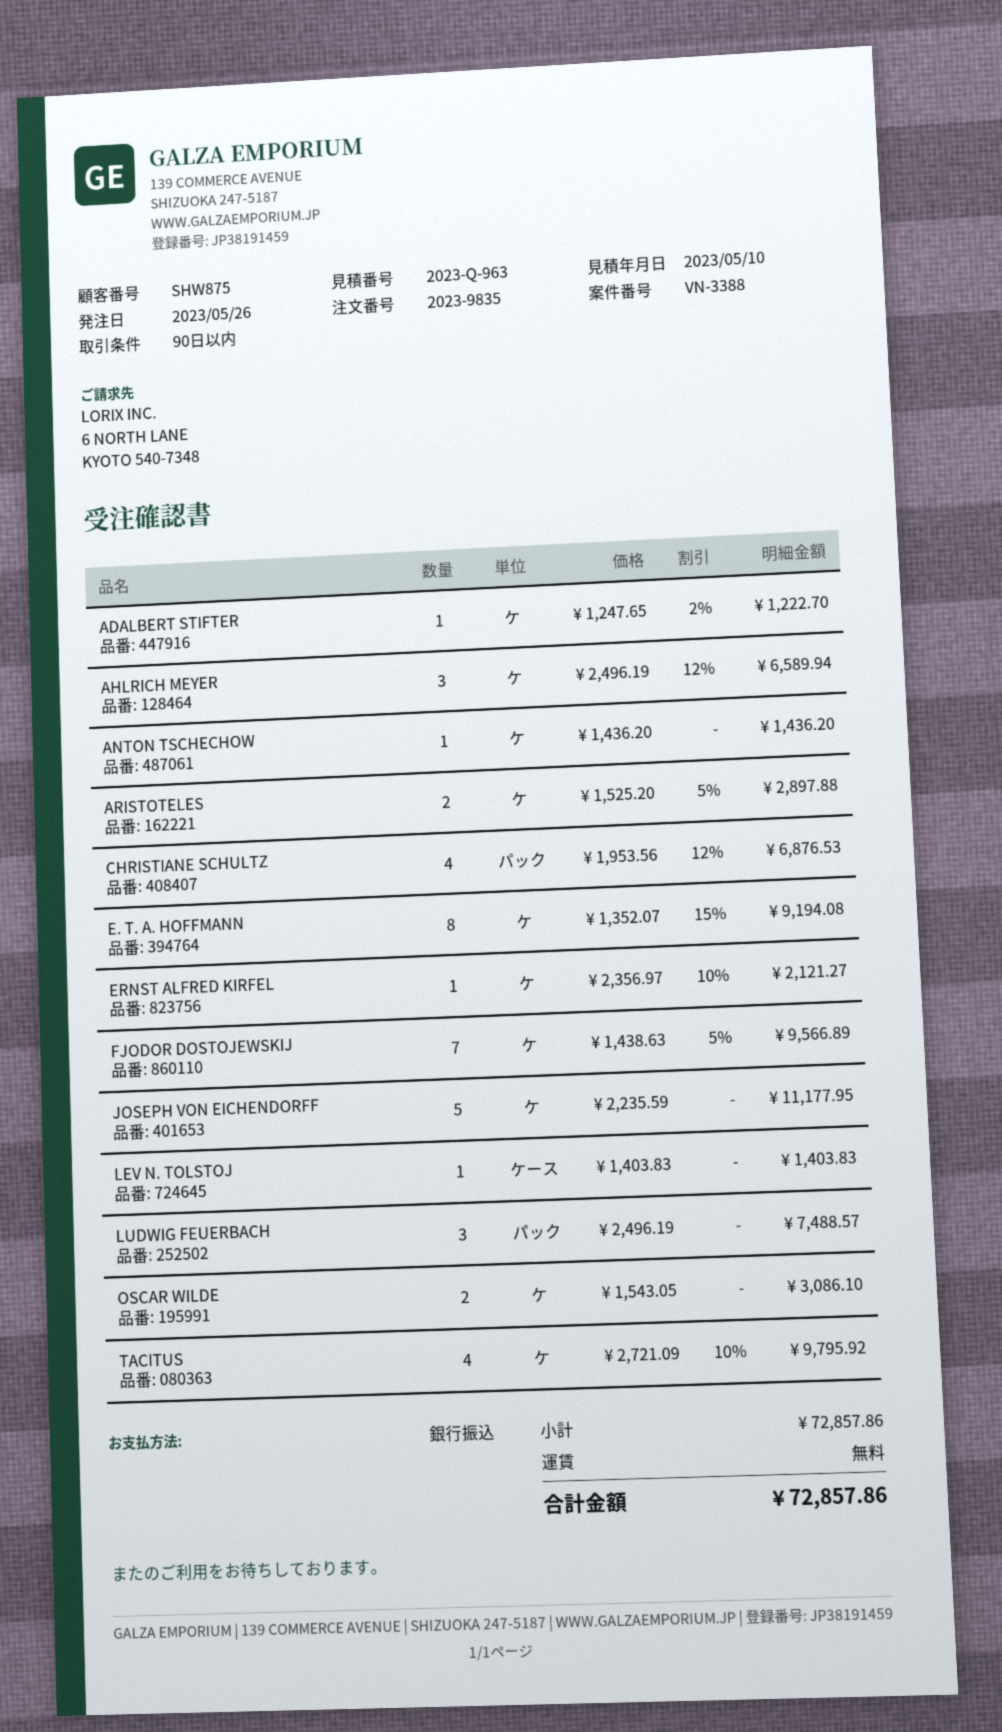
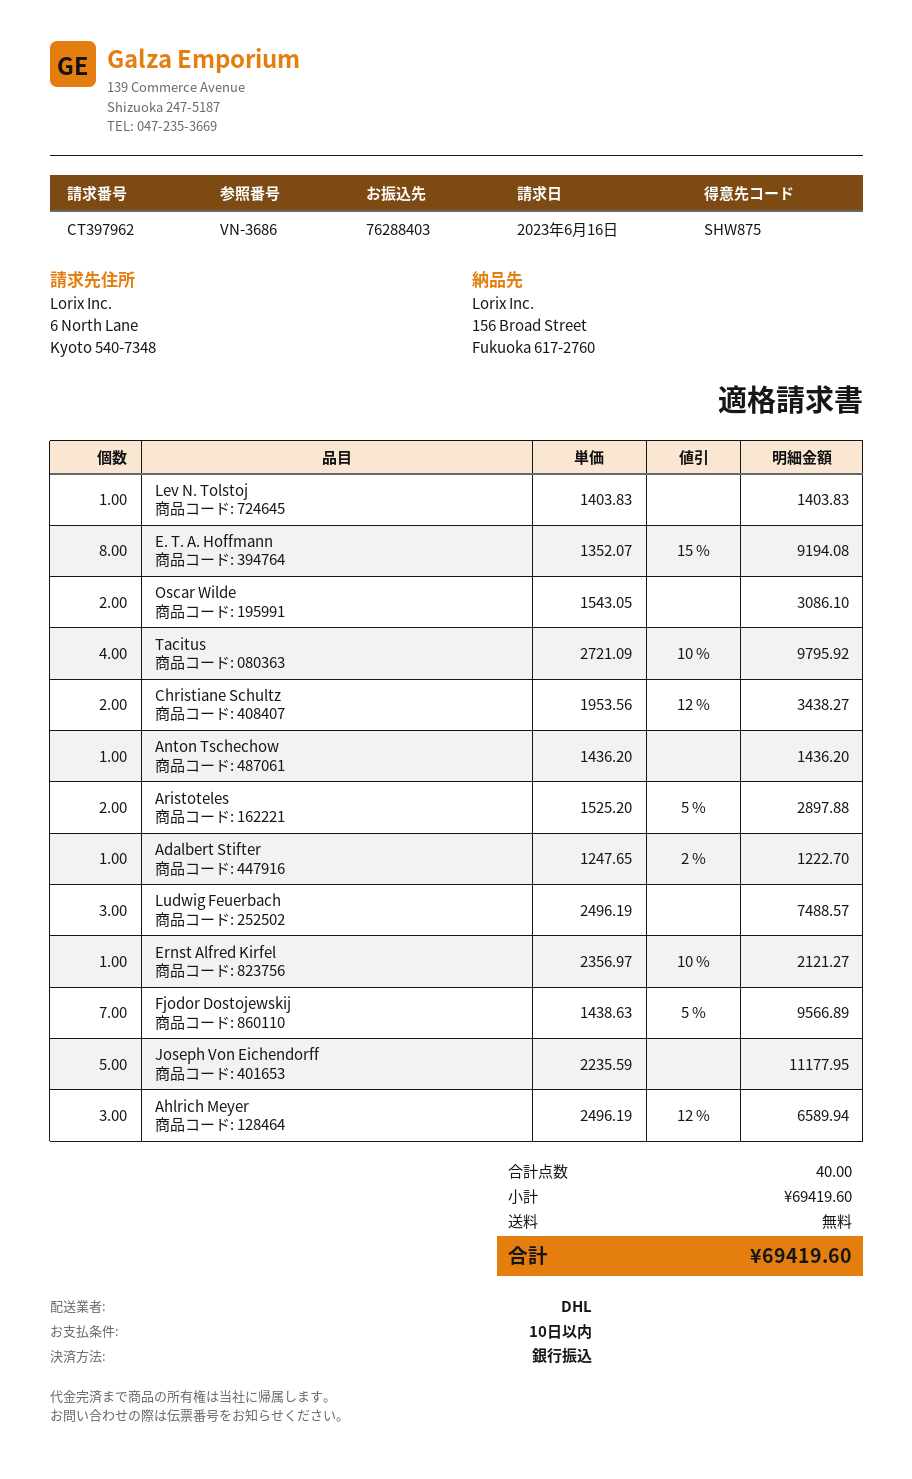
payment terms: 90 days -> 10 days
reference: VN-3388 -> VN-3686
CHRISTIANE SCHULTZ: 4 x 1953.56 - 12% = 6876.53 -> 2 x 1953.56 - 12% = 3438.27
subtotal: 72857.86 -> 69419.60
total: 72857.86 -> 69419.60

